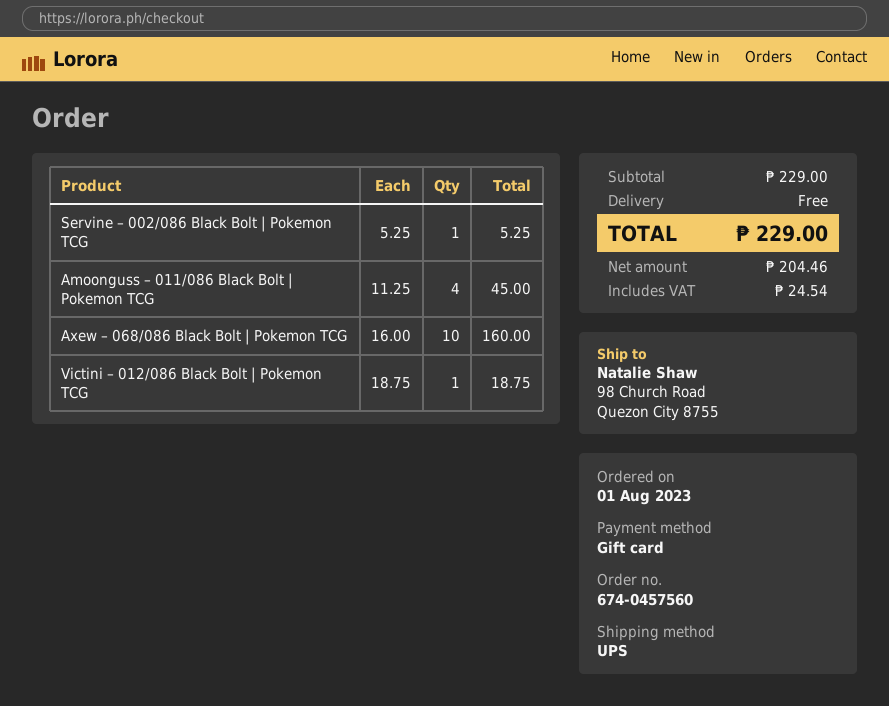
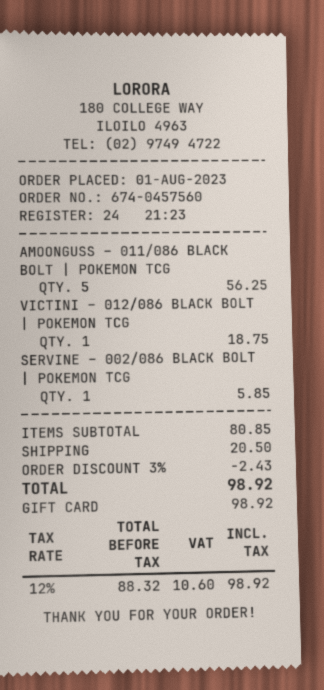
Servine – 002/086 Black Bolt | Pokemon TCG: 1 for 5.25 -> 1 for 5.85
Amoonguss – 011/086 Black Bolt | Pokemon TCG: 4 for 45.00 -> 5 for 56.25
Axew – 068/086 Black Bolt | Pokemon TCG: 10 for 160.00 -> none
subtotal: 229.00 -> 80.85
discount: none -> 3% = 2.43
shipping: 0.00 -> 20.50
net: 204.46 -> 88.32
tax: 24.54 -> 10.60
total: 229.00 -> 98.92

